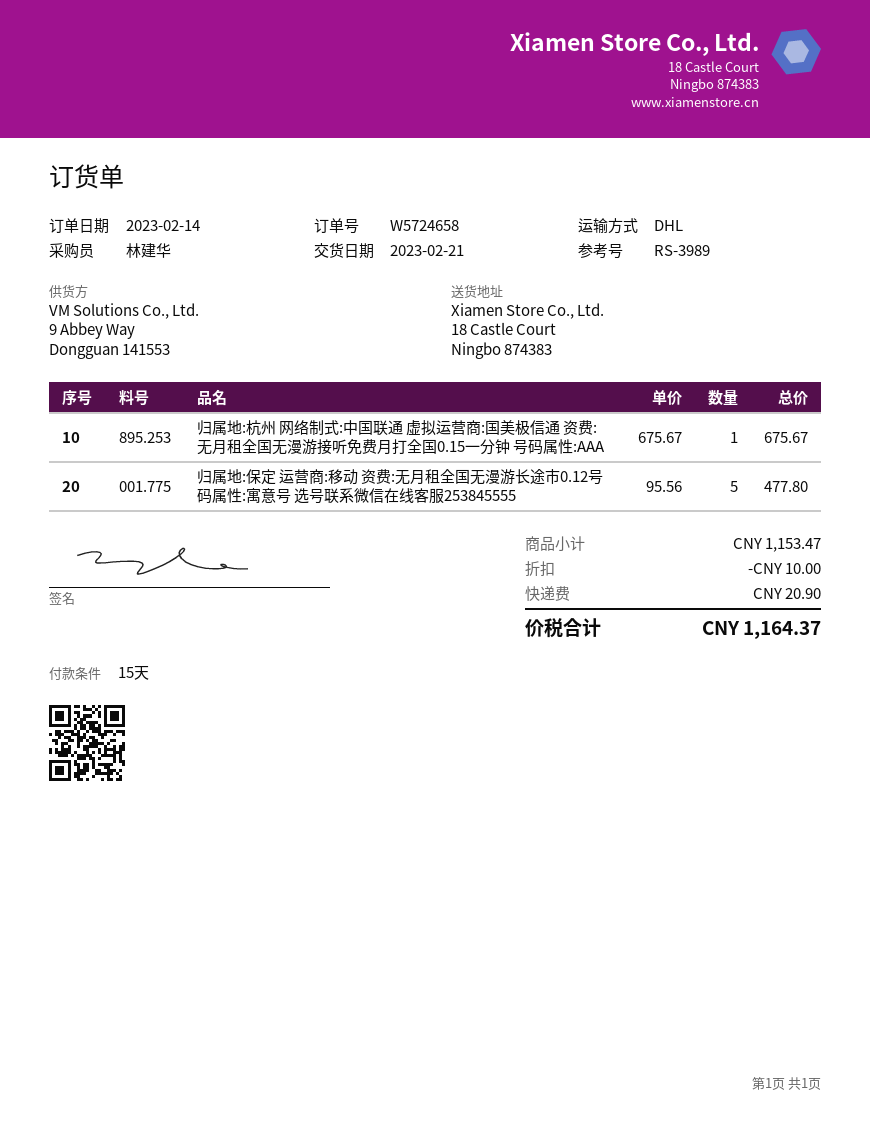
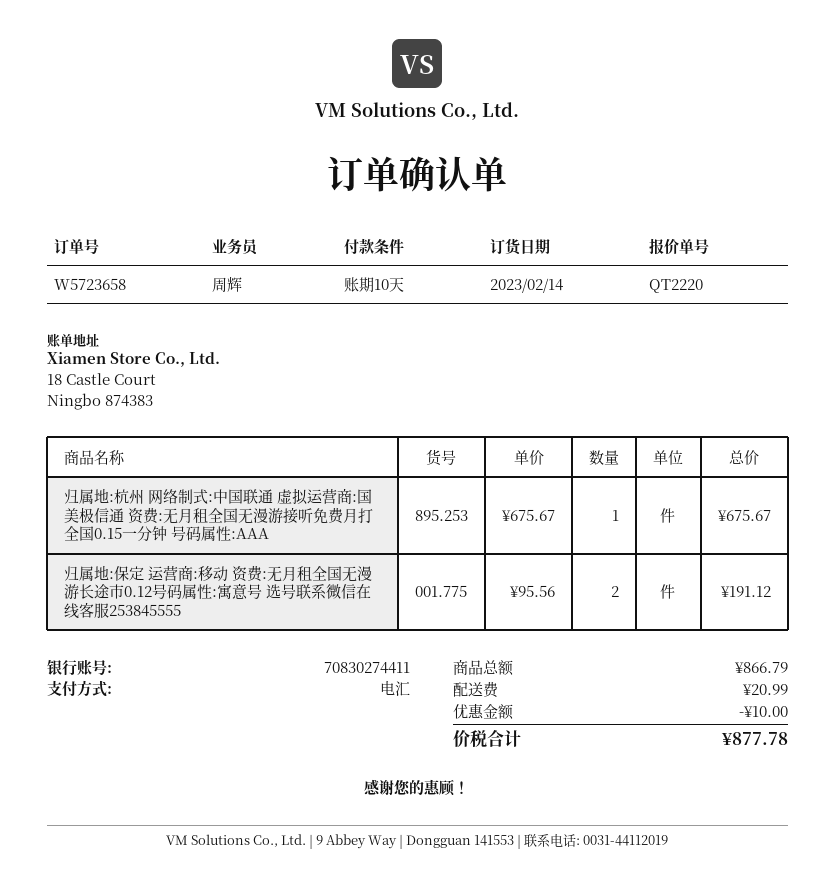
order number: W5724658 -> W5723658
payment terms: 15 days -> 10 days
归属地:保定 运营商:移动 资费:无月租全国无漫游长途市0.12号码属性:寓意号 选号联系微信在线客服253845555: 5 x 95.56 = 477.80 -> 2 x 95.56 = 191.12
subtotal: 1153.47 -> 866.79
shipping: 20.90 -> 20.99
total: 1164.37 -> 877.78

